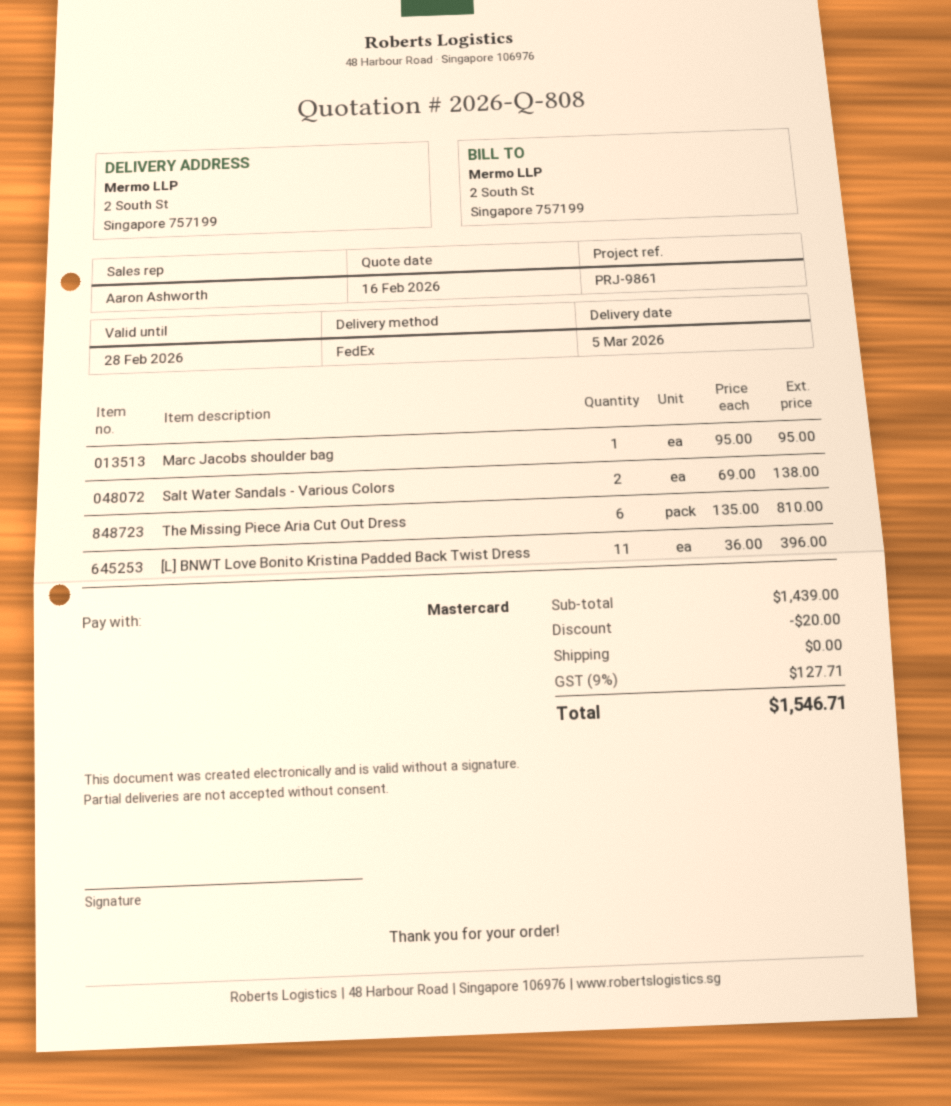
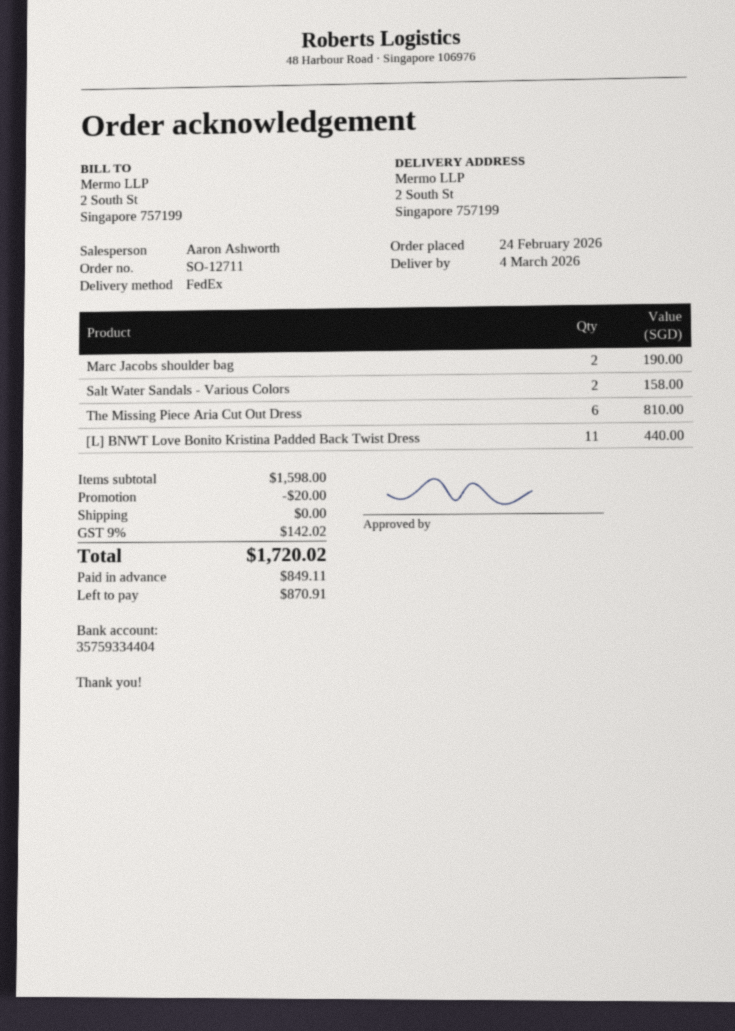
delivery date: 2026-03-05 -> 2026-03-04
Marc Jacobs shoulder bag: 1 for 95.00 -> 2 for 190.00
Salt Water Sandals - Various Colors: 2 for 138.00 -> 2 for 158.00
[L] BNWT Love Bonito Kristina Padded Back Twist Dress: 11 for 396.00 -> 11 for 440.00
subtotal: 1439.00 -> 1598.00
tax: 9% = 127.71 -> 9% = 142.02
total: 1546.71 -> 1720.02

